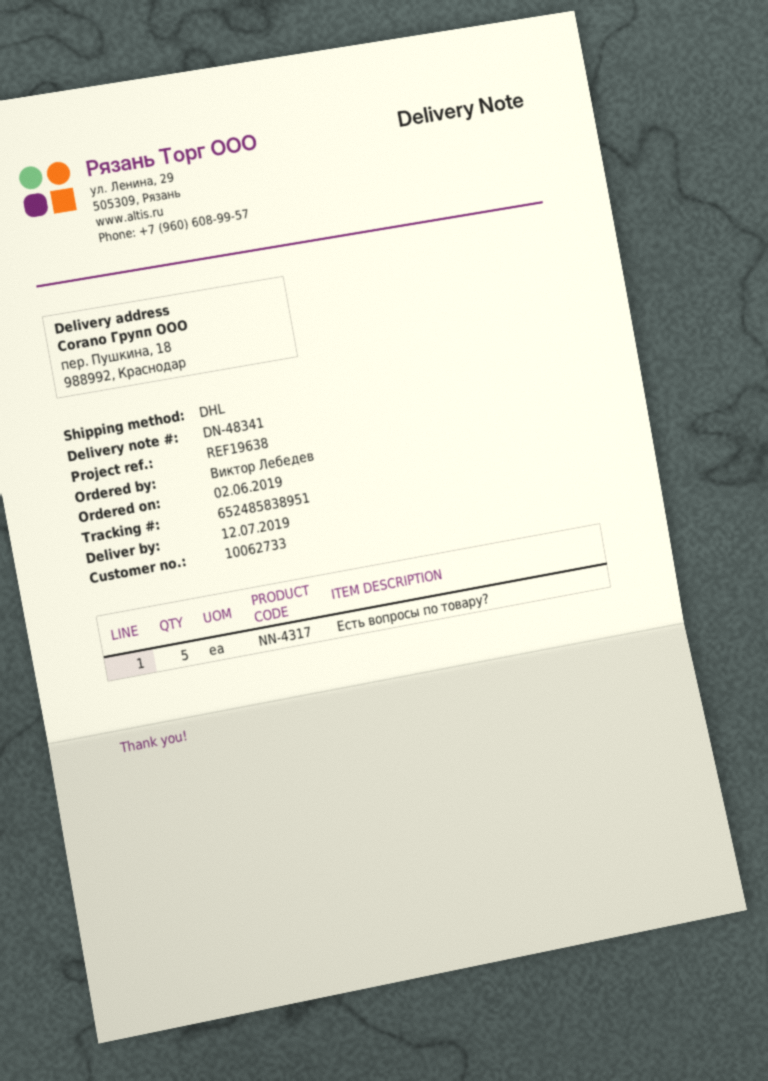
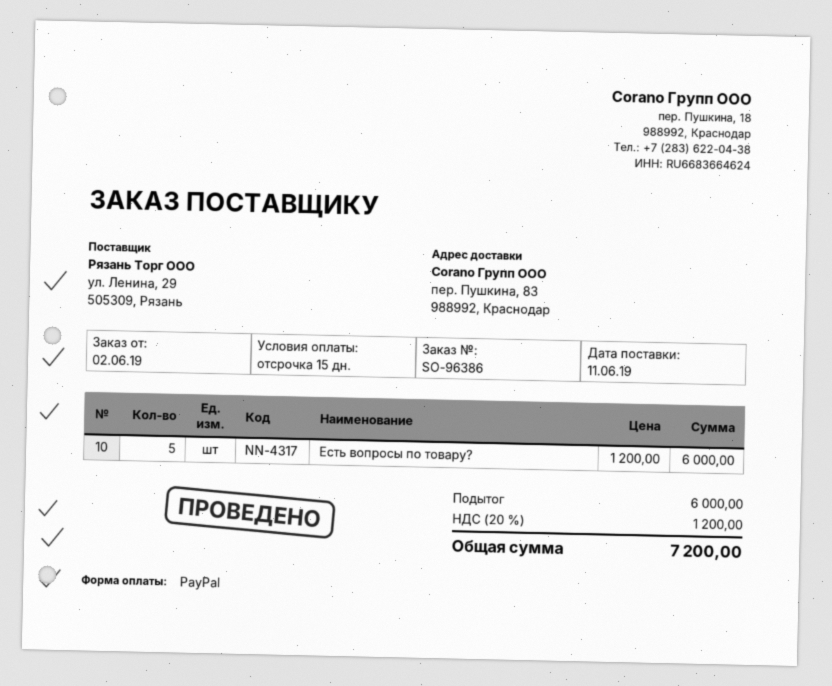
delivery date: 2019-07-12 -> 2019-06-11
ship to: пер. Пушкина, 18, 988992, Краснодар -> пер. Пушкина, 83, 988992, Краснодар

